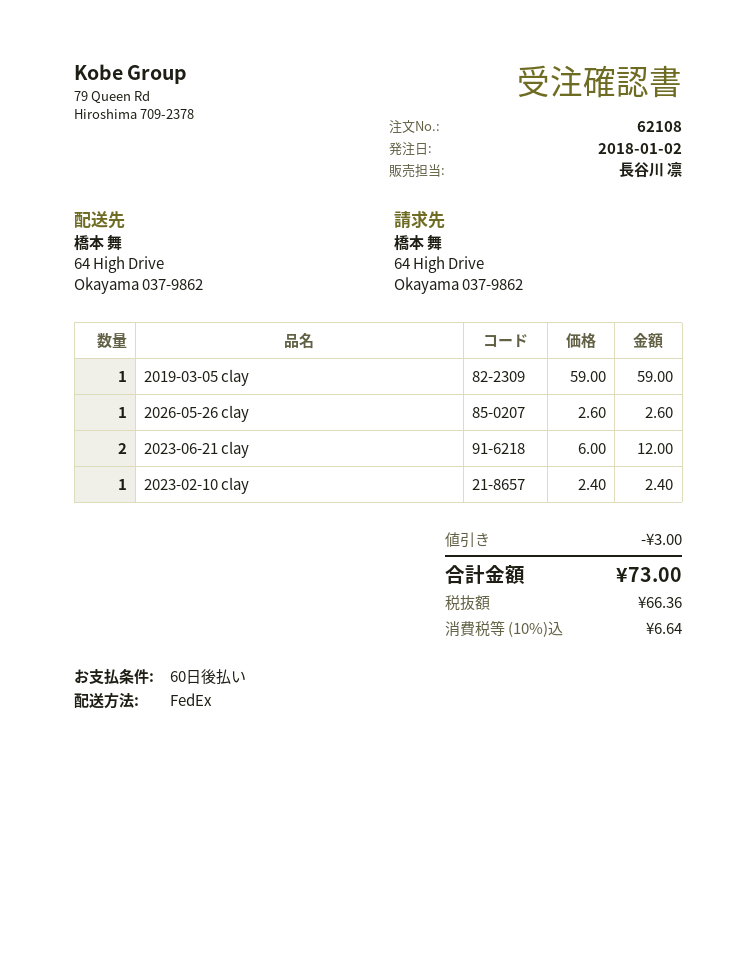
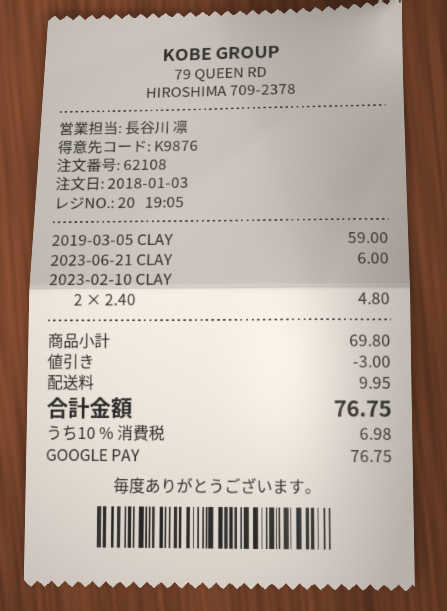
order date: 2018-01-02 -> 2018-01-03
2026-05-26 clay: 1 x 2.60 = 2.60 -> none
2023-06-21 clay: 2 x 6.00 = 12.00 -> 1 x 6.00 = 6.00
2023-02-10 clay: 1 x 2.40 = 2.40 -> 2 x 2.40 = 4.80
shipping: none -> 9.95
tax: 10% = 6.64 -> 10% = 6.98
total: 73.00 -> 76.75

